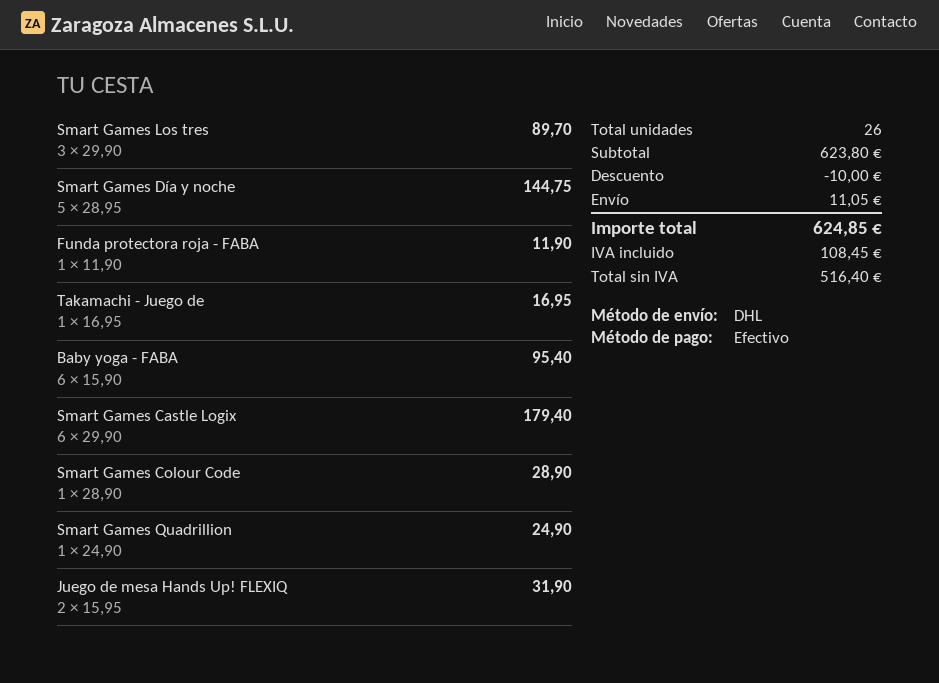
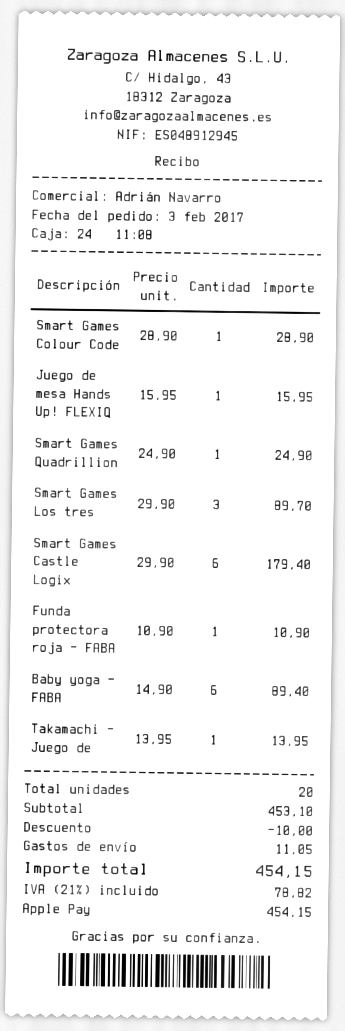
payment method: cash -> Apple Pay
Smart Games Día y noche: 5 x 28.95 = 144.75 -> none
Funda protectora roja - FABA: 1 x 11.90 = 11.90 -> 1 x 10.90 = 10.90
Takamachi - Juego de: 1 x 16.95 = 16.95 -> 1 x 13.95 = 13.95
Baby yoga - FABA: 6 x 15.90 = 95.40 -> 6 x 14.90 = 89.40
Juego de mesa Hands Up! FLEXIQ: 2 x 15.95 = 31.90 -> 1 x 15.95 = 15.95
total quantity: 26 -> 20
subtotal: 623.80 -> 453.10
tax: 108.45 -> 78.82
total: 624.85 -> 454.15

